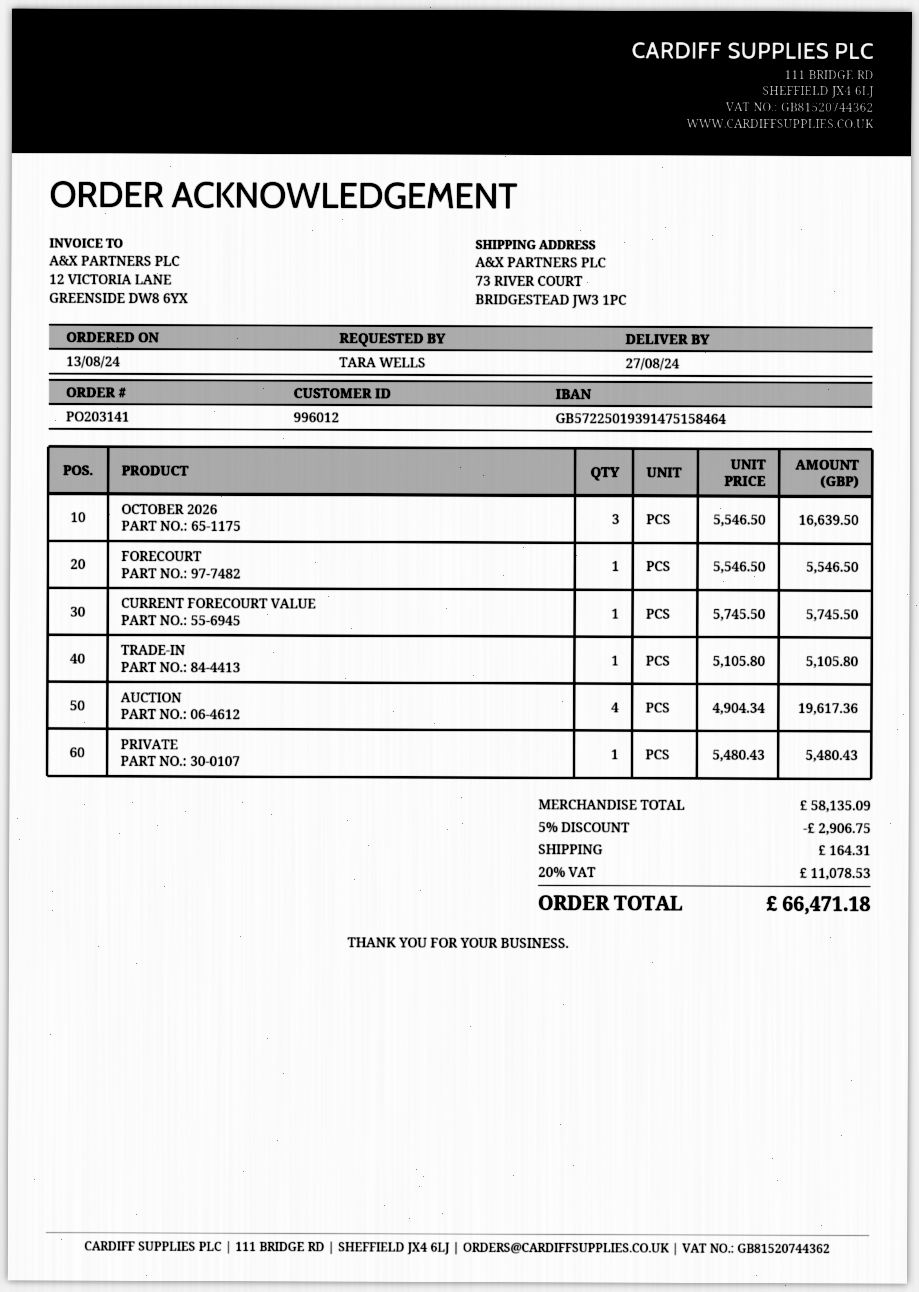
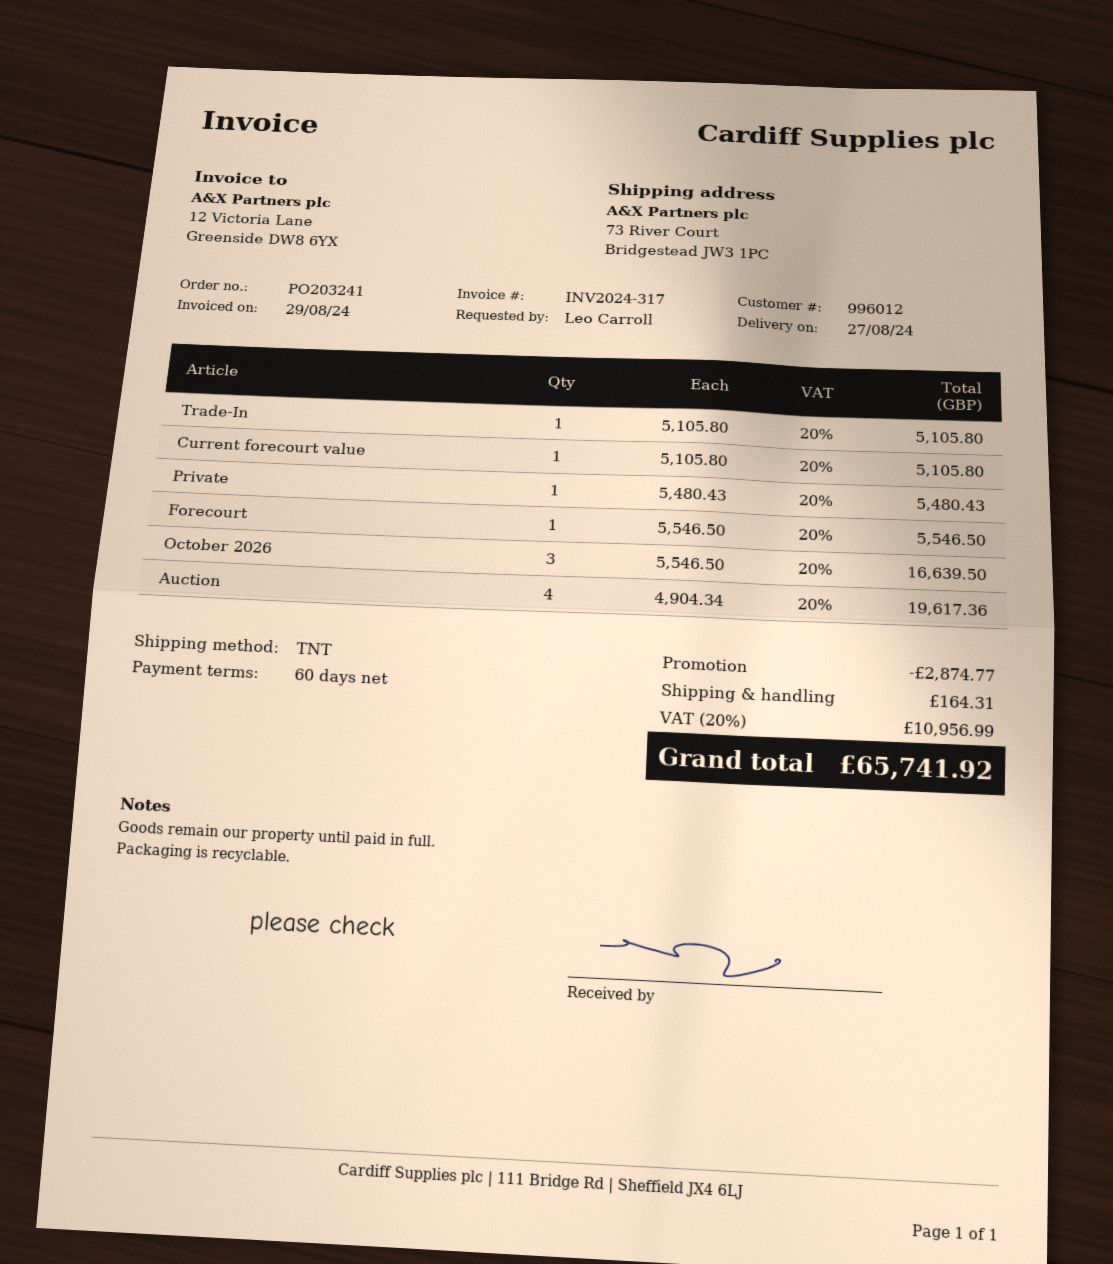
order number: PO203141 -> PO203241
ordered by: TARA WELLS -> Leo Carroll
CURRENT FORECOURT VALUE: 1 x 5745.50 = 5745.50 -> 1 x 5105.80 = 5105.80
discount: 2906.75 -> 2874.77
tax: 20% = 11078.53 -> 20% = 10956.99
total: 66471.18 -> 65741.92

